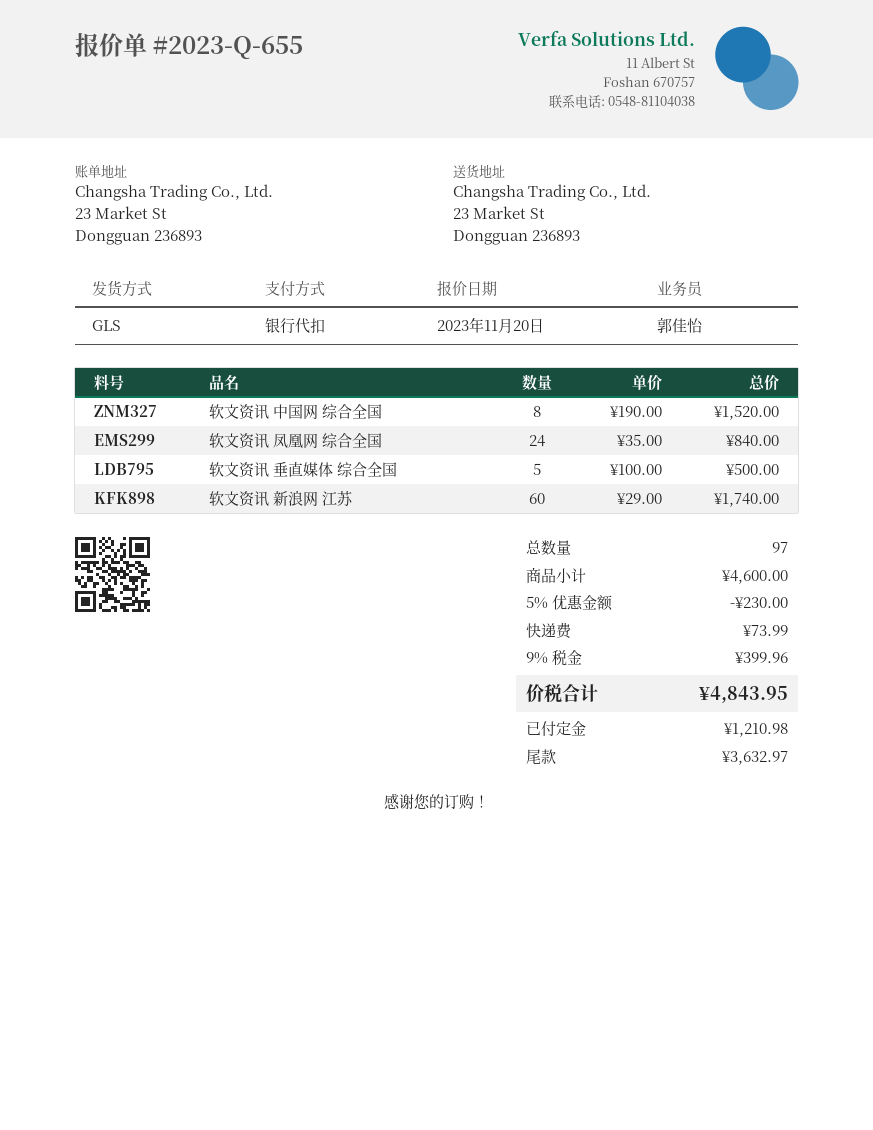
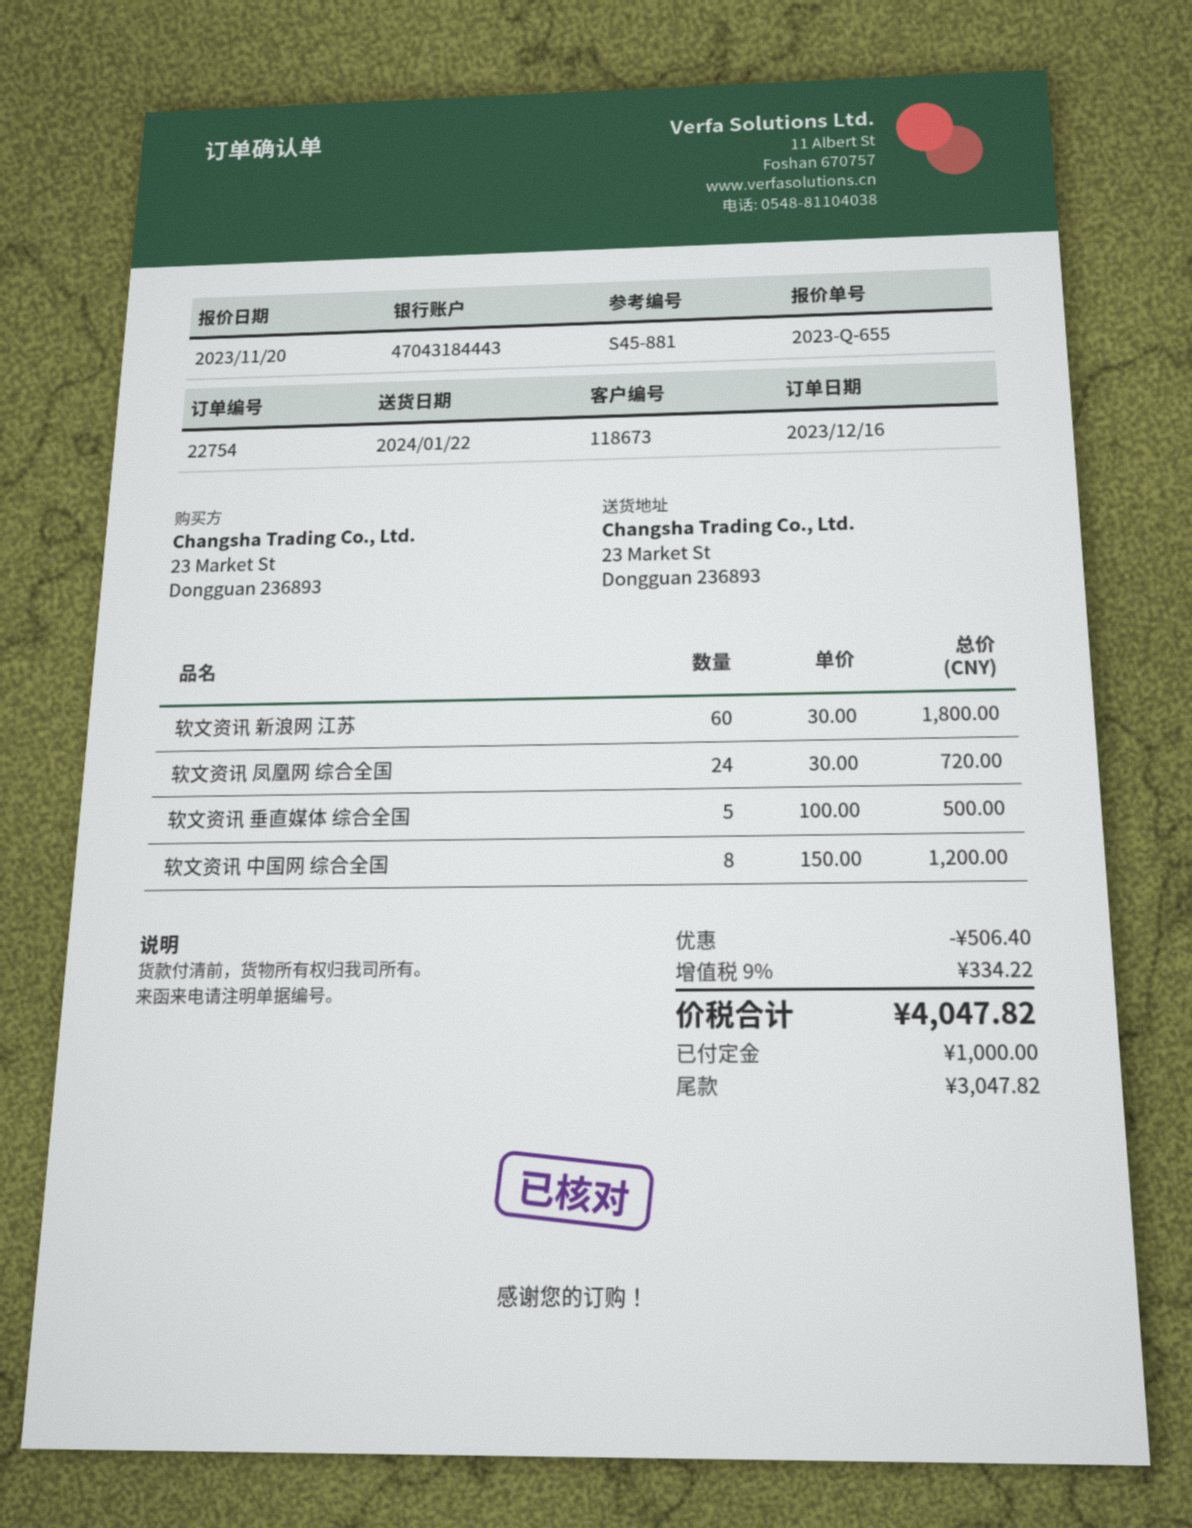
软文资讯 中国网 综合全国: 8 x 190.00 = 1520.00 -> 8 x 150.00 = 1200.00
软文资讯 凤凰网 综合全国: 24 x 35.00 = 840.00 -> 24 x 30.00 = 720.00
软文资讯 新浪网 江苏: 60 x 29.00 = 1740.00 -> 60 x 30.00 = 1800.00
discount: 230.00 -> 506.40
shipping: 73.99 -> none
tax: 9% = 399.96 -> 9% = 334.22
total: 4843.95 -> 4047.82
deposit: 1210.98 -> 1000.00
balance: 3632.97 -> 3047.82

